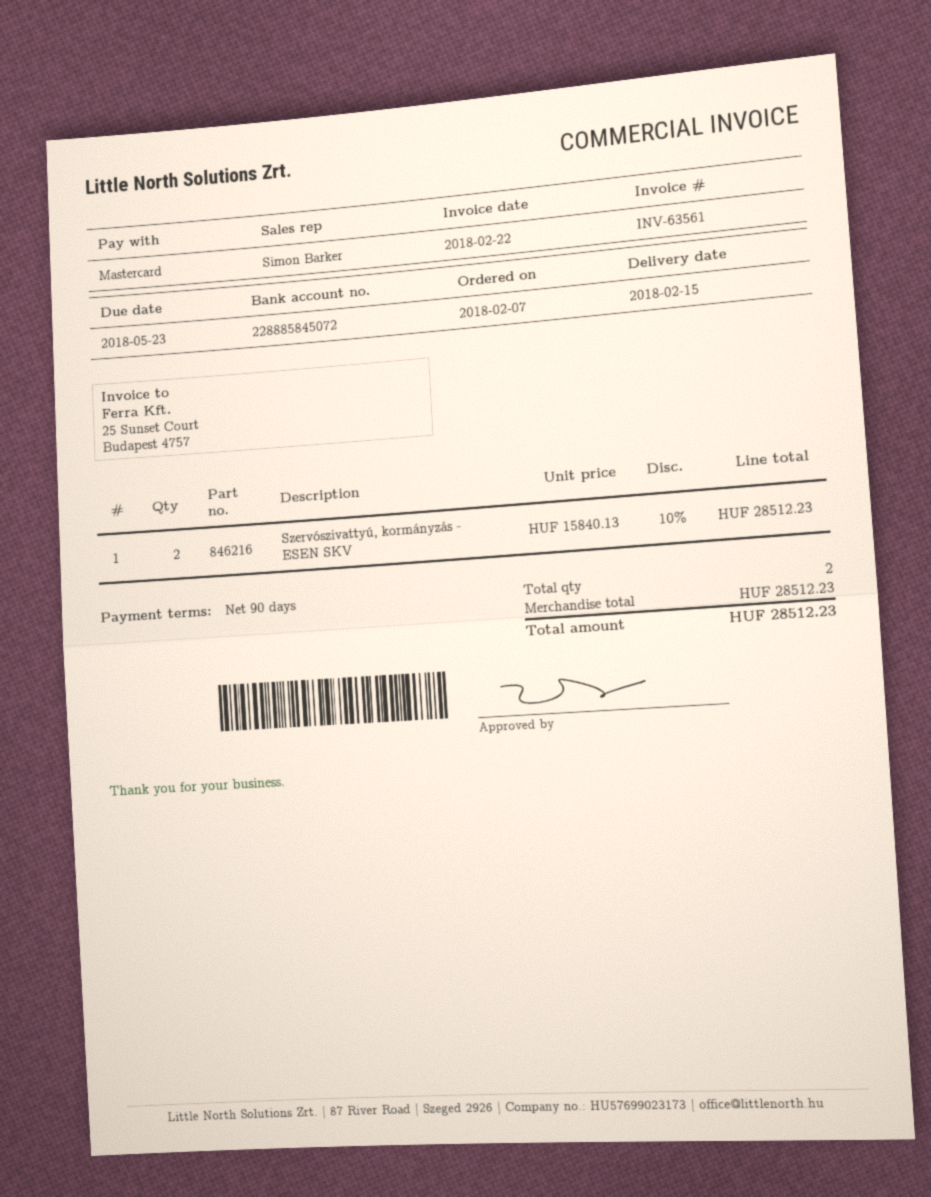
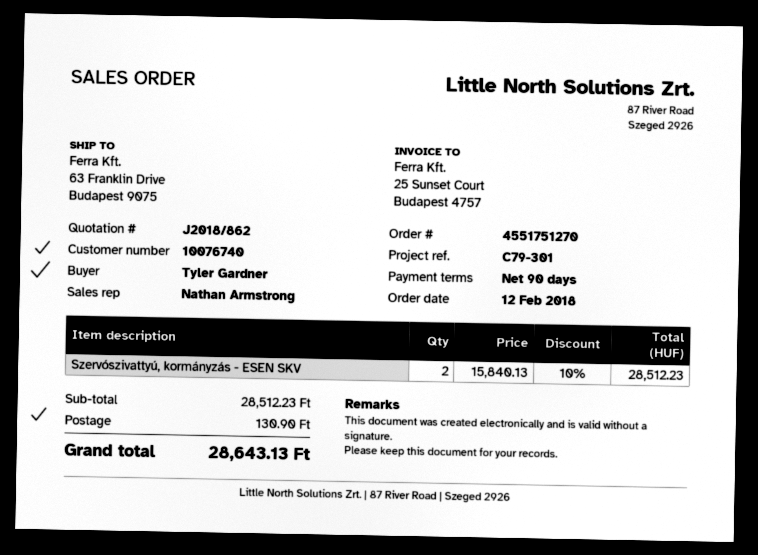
order date: 2018-02-07 -> 2018-02-12
sales rep: Simon Barker -> Nathan Armstrong
shipping: none -> 130.90
total: 28512.23 -> 28643.13

